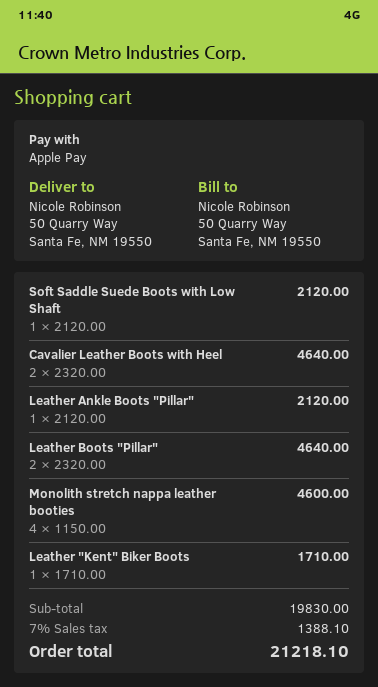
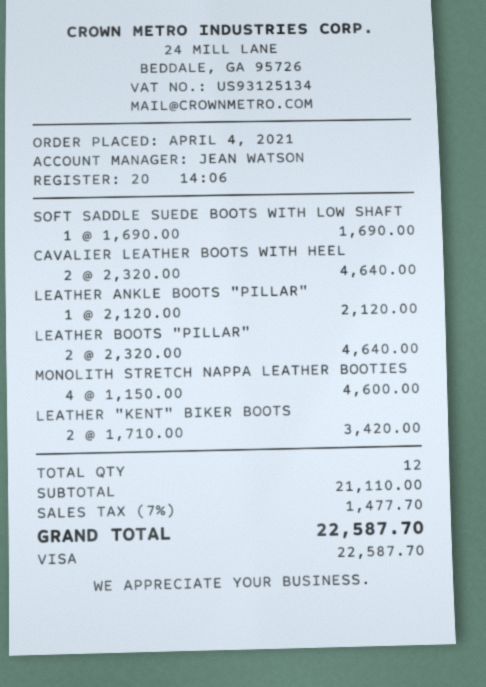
payment method: Apple Pay -> Visa
Soft Saddle Suede Boots with Low Shaft: 1 x 2120.00 = 2120.00 -> 1 x 1690.00 = 1690.00
Leather "Kent" Biker Boots: 1 x 1710.00 = 1710.00 -> 2 x 1710.00 = 3420.00
subtotal: 19830.00 -> 21110.00
tax: 7% = 1388.10 -> 7% = 1477.70
total: 21218.10 -> 22587.70

